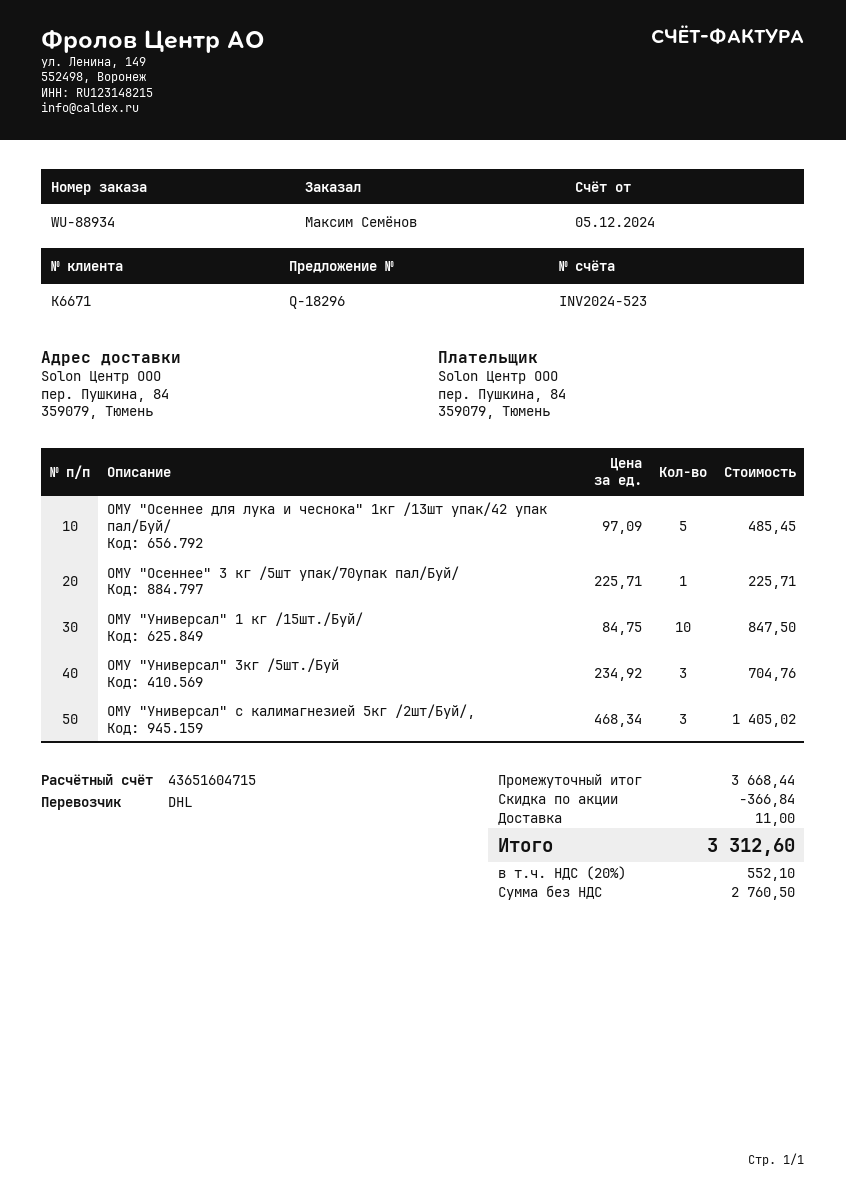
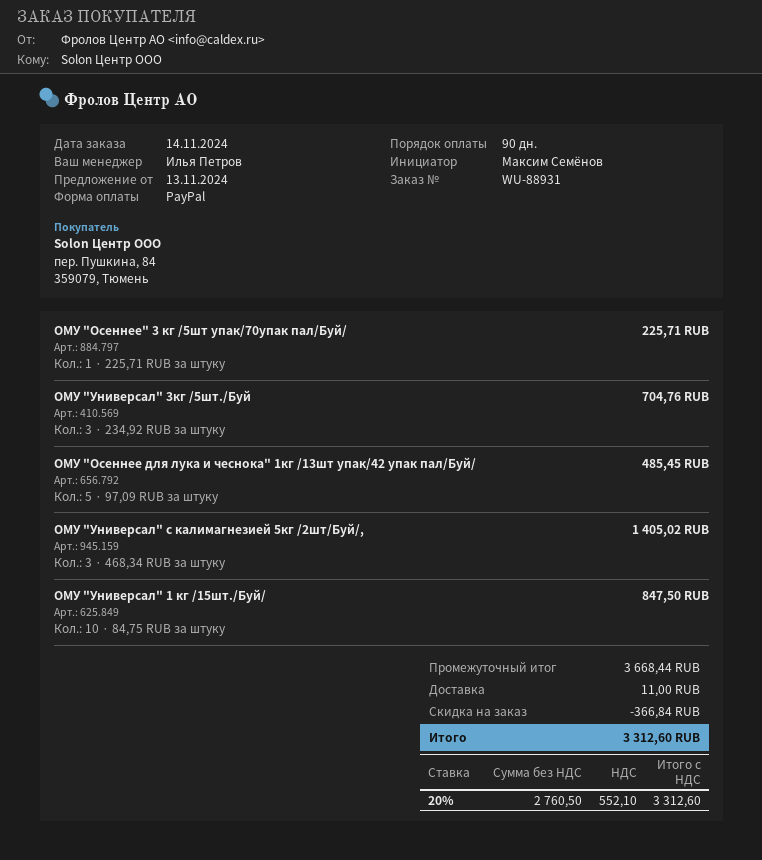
order number: WU-88934 -> WU-88931

